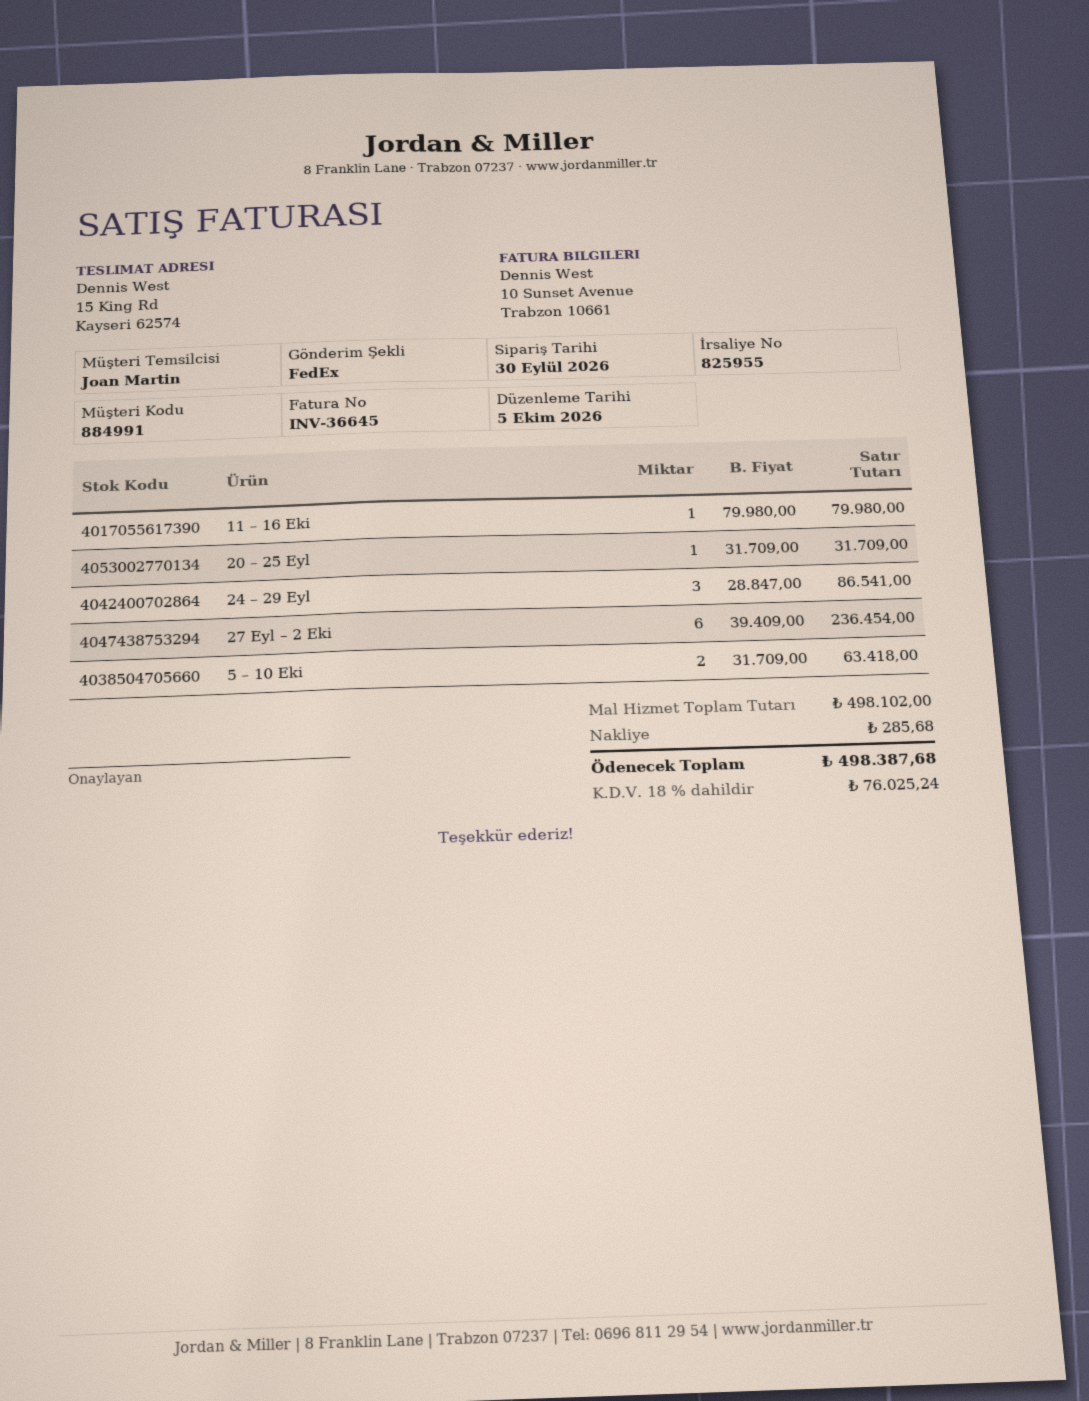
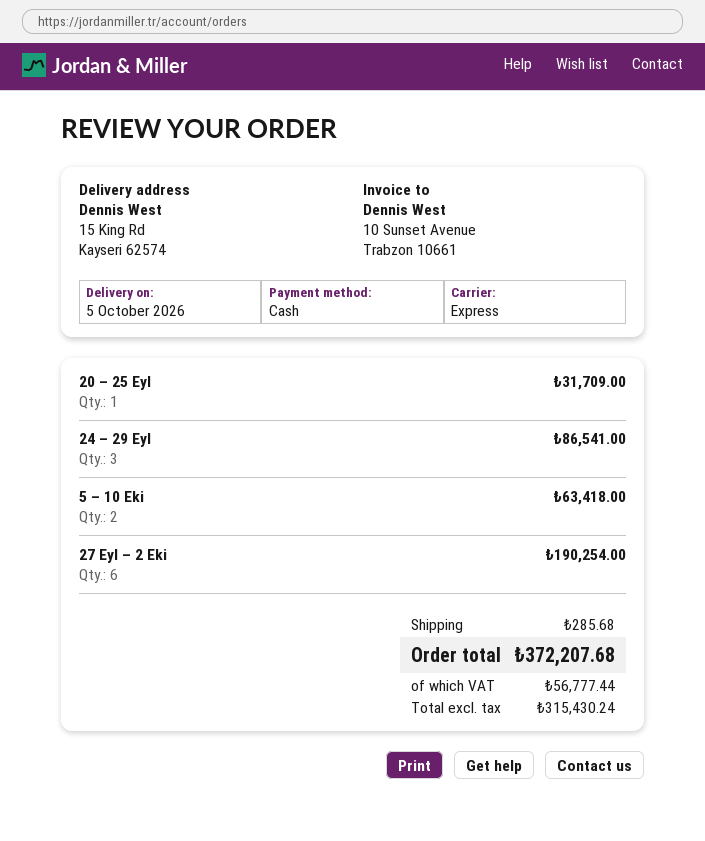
shipping method: FedEx -> express
11 – 16 Eki: 1 for 79980.00 -> none
27 Eyl – 2 Eki: 6 for 236454.00 -> 6 for 190254.00
tax: 76025.24 -> 56777.44
total: 498387.68 -> 372207.68

